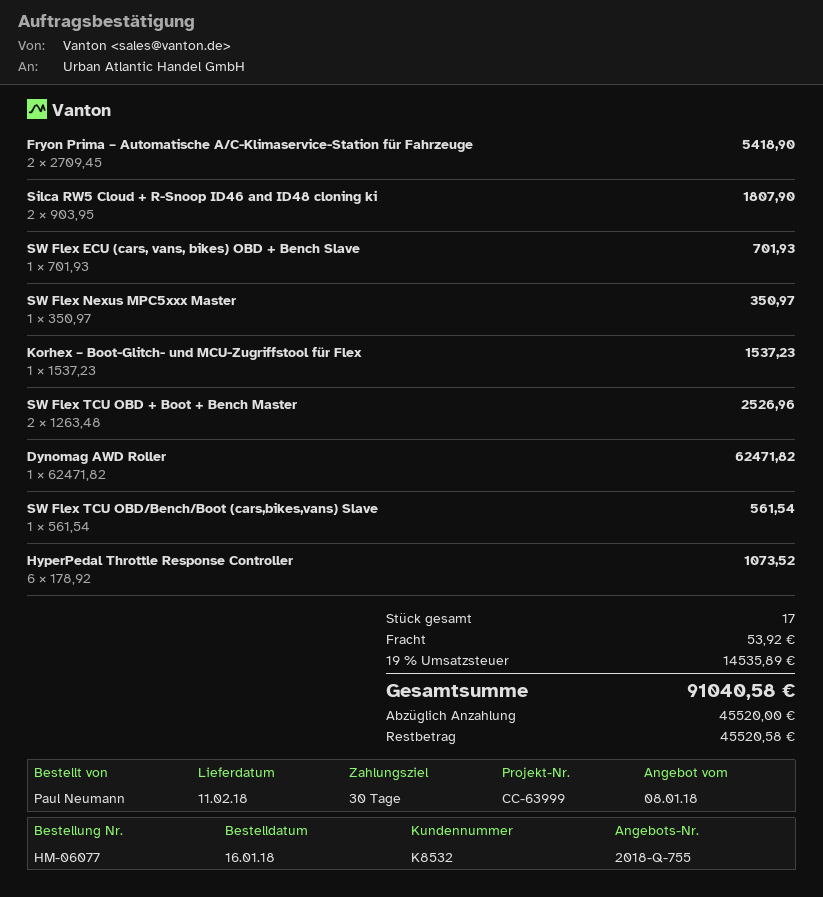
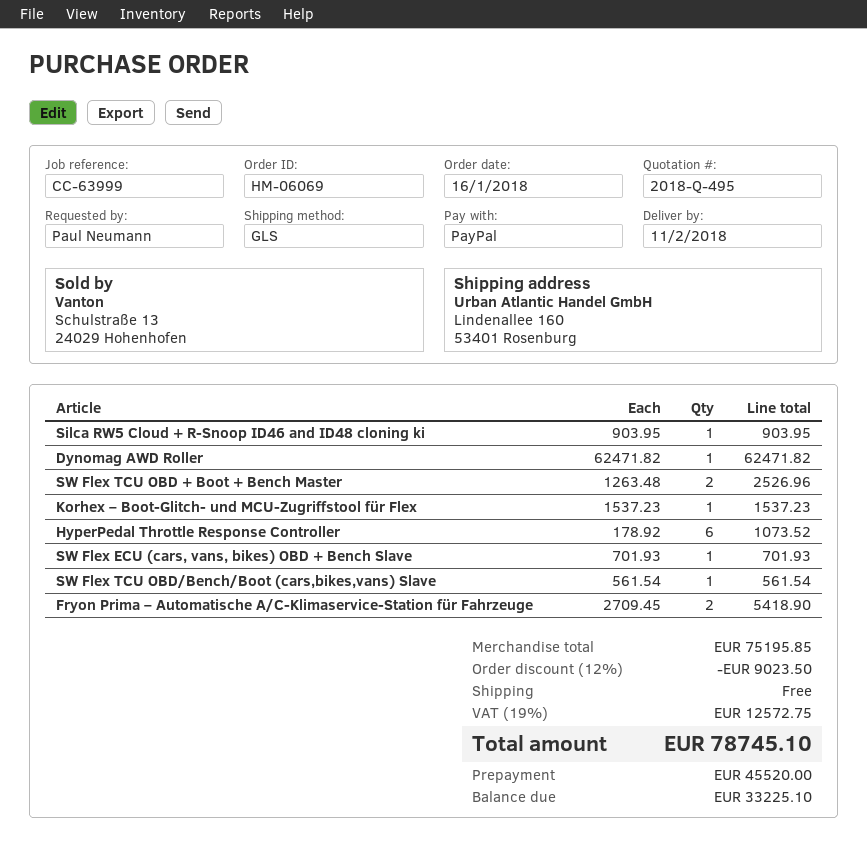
quote number: 2018-Q-755 -> 2018-Q-495
order number: HM-06077 -> HM-06069
Silca RW5 Cloud + R-Snoop ID46 and ID48 cloning ki: 2 x 903.95 = 1807.90 -> 1 x 903.95 = 903.95
SW Flex Nexus MPC5xxx Master: 1 x 350.97 = 350.97 -> none
discount: none -> 12% = 9023.50
shipping: 53.92 -> 0.00
tax: 19% = 14535.89 -> 19% = 12572.75
total: 91040.58 -> 78745.10
balance: 45520.58 -> 33225.10

